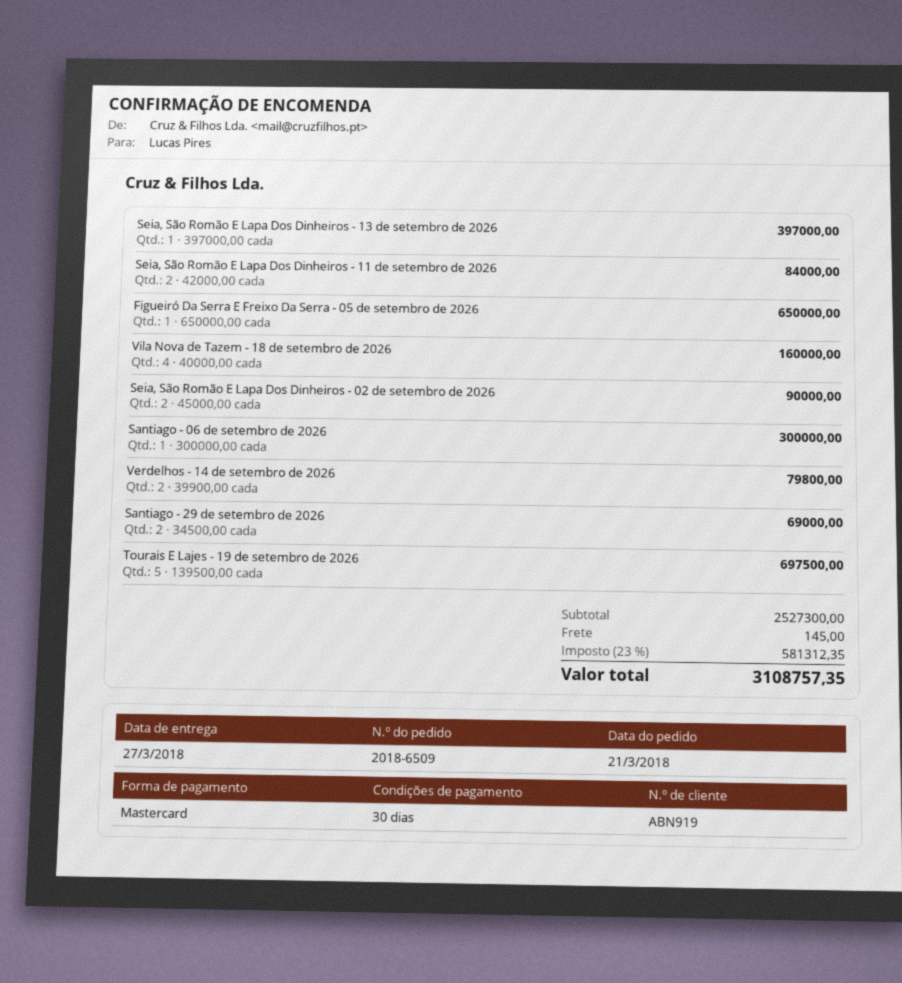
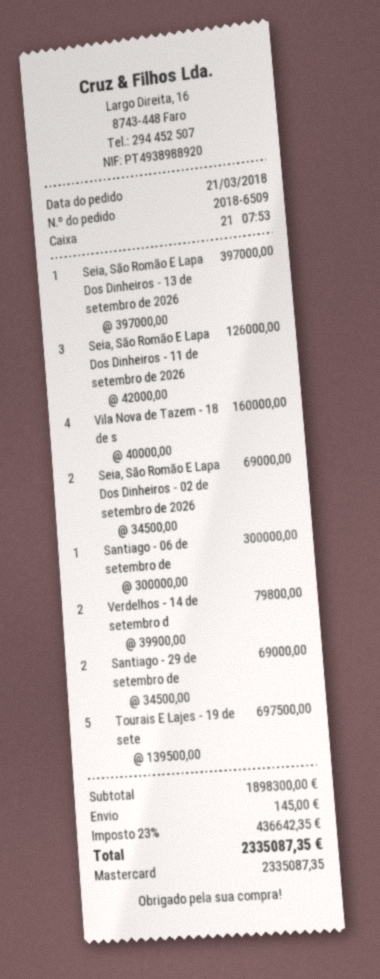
Seia, São Romão E Lapa Dos Dinheiros - 11 de setembro de 2026: 2 x 42000.00 = 84000.00 -> 3 x 42000.00 = 126000.00
Figueiró Da Serra E Freixo Da Serra - 05 de setembro de 2026: 1 x 650000.00 = 650000.00 -> none
Seia, São Romão E Lapa Dos Dinheiros - 02 de setembro de 2026: 2 x 45000.00 = 90000.00 -> 2 x 34500.00 = 69000.00
subtotal: 2527300.00 -> 1898300.00
tax: 23% = 581312.35 -> 23% = 436642.35
total: 3108757.35 -> 2335087.35

